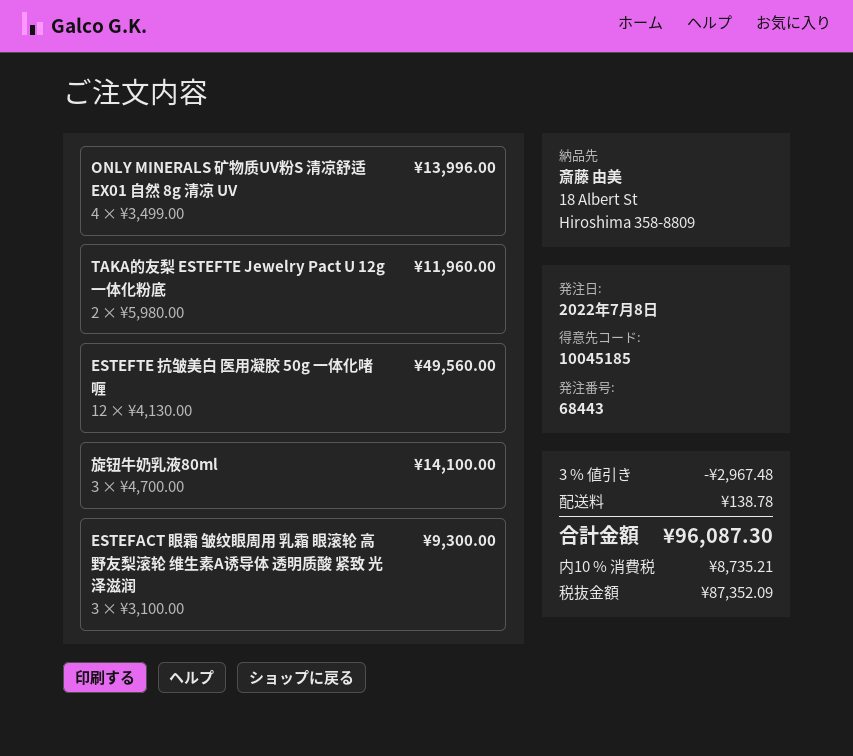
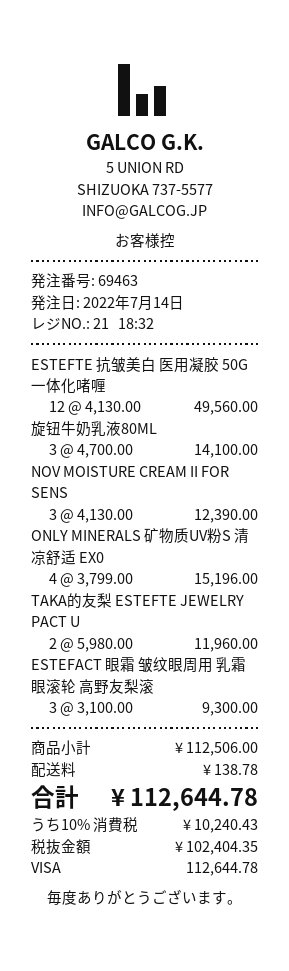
order number: 68443 -> 69463
order date: 2022-07-08 -> 2022-07-14
ONLY MINERALS 矿物质UV粉S 清凉舒适 EX01 自然 8g 清凉 UV: 4 x 3499.00 = 13996.00 -> 4 x 3799.00 = 15196.00
NOV MOISTURE CREAM II FOR SENS: none -> 3 x 4130.00 = 12390.00
discount: 3% = 2967.48 -> none
net: 87352.09 -> 102404.35
tax: 10% = 8735.21 -> 10% = 10240.43
total: 96087.30 -> 112644.78

